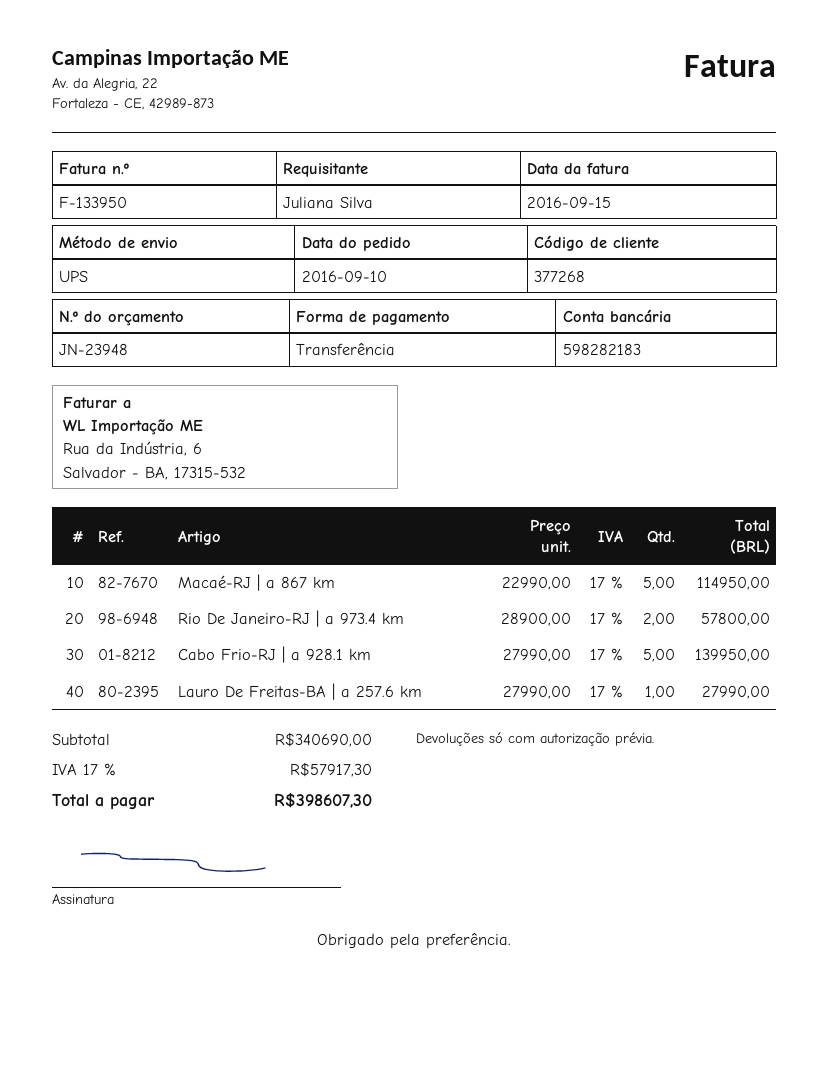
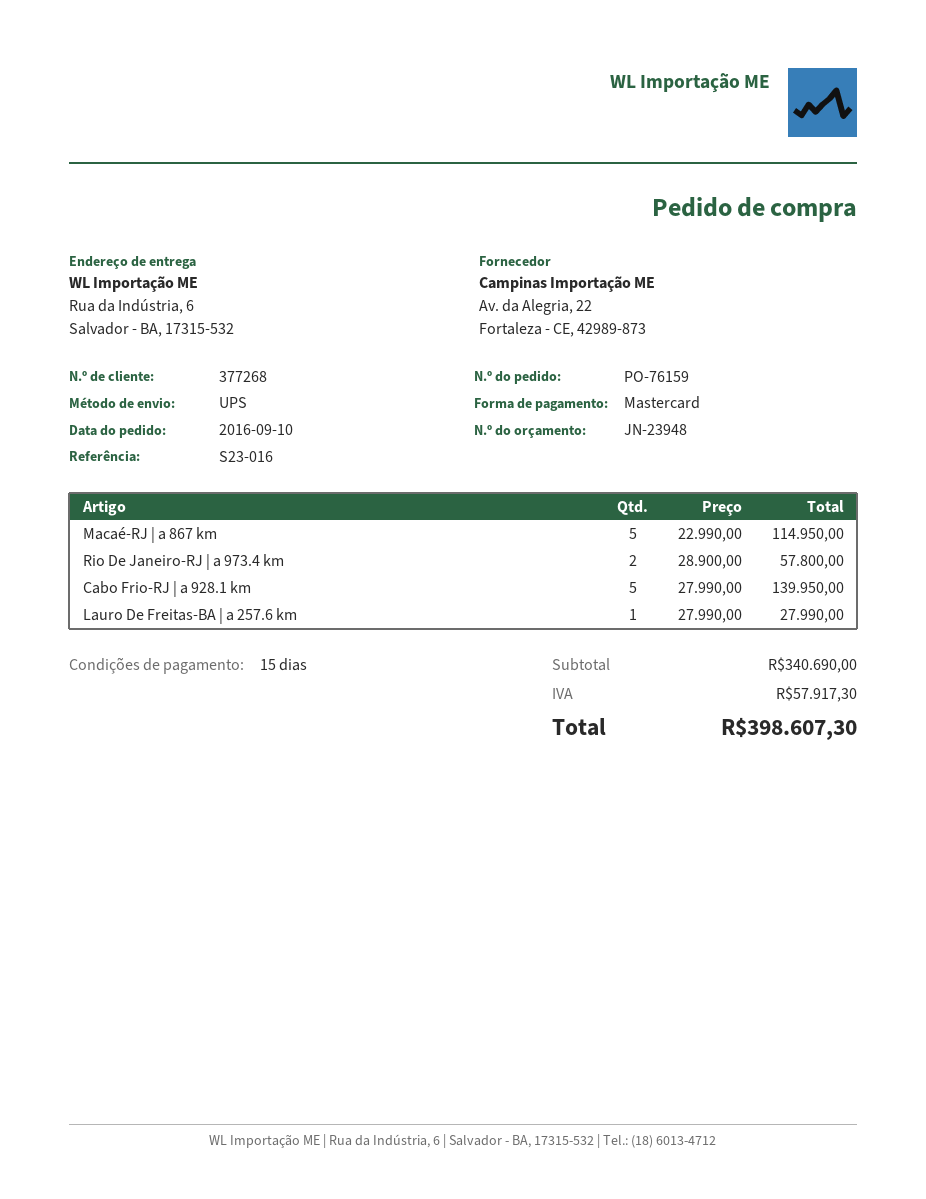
payment method: bank transfer -> Mastercard

